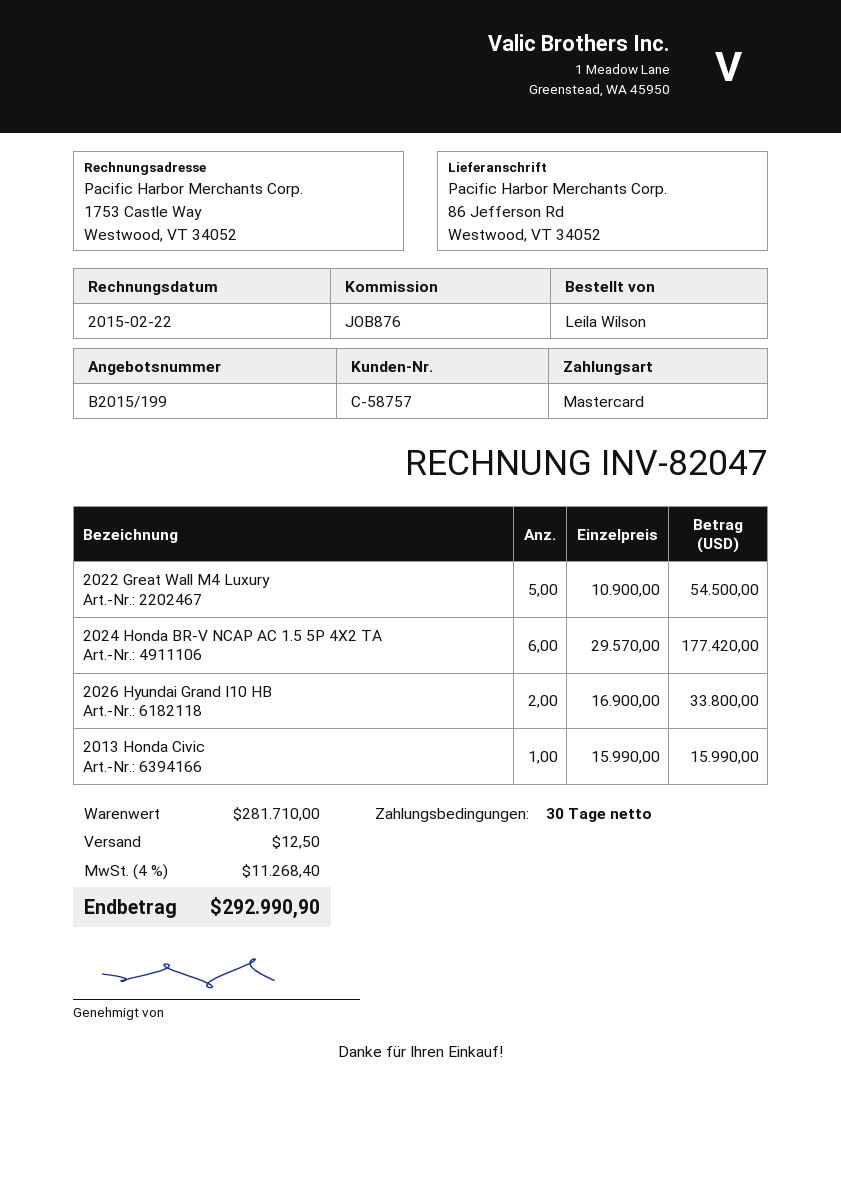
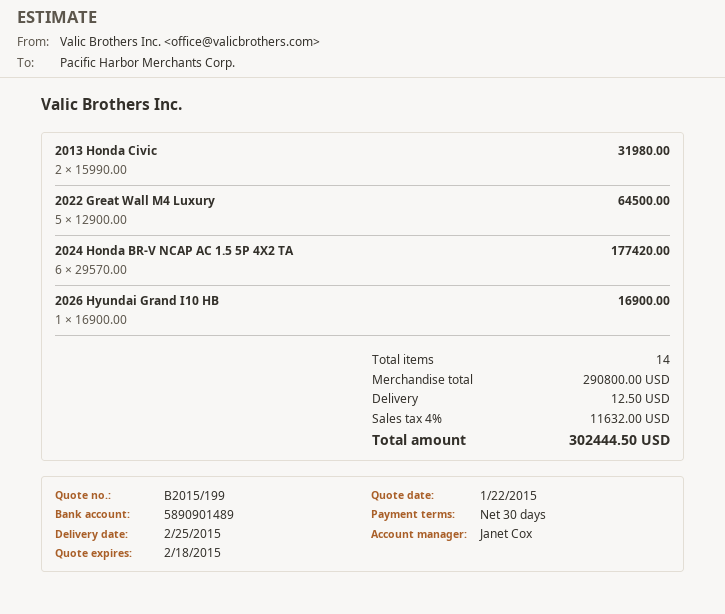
2022 Great Wall M4 Luxury: 5 x 10900.00 = 54500.00 -> 5 x 12900.00 = 64500.00
2026 Hyundai Grand I10 HB: 2 x 16900.00 = 33800.00 -> 1 x 16900.00 = 16900.00
2013 Honda Civic: 1 x 15990.00 = 15990.00 -> 2 x 15990.00 = 31980.00
subtotal: 281710.00 -> 290800.00
tax: 4% = 11268.40 -> 4% = 11632.00
total: 292990.90 -> 302444.50

